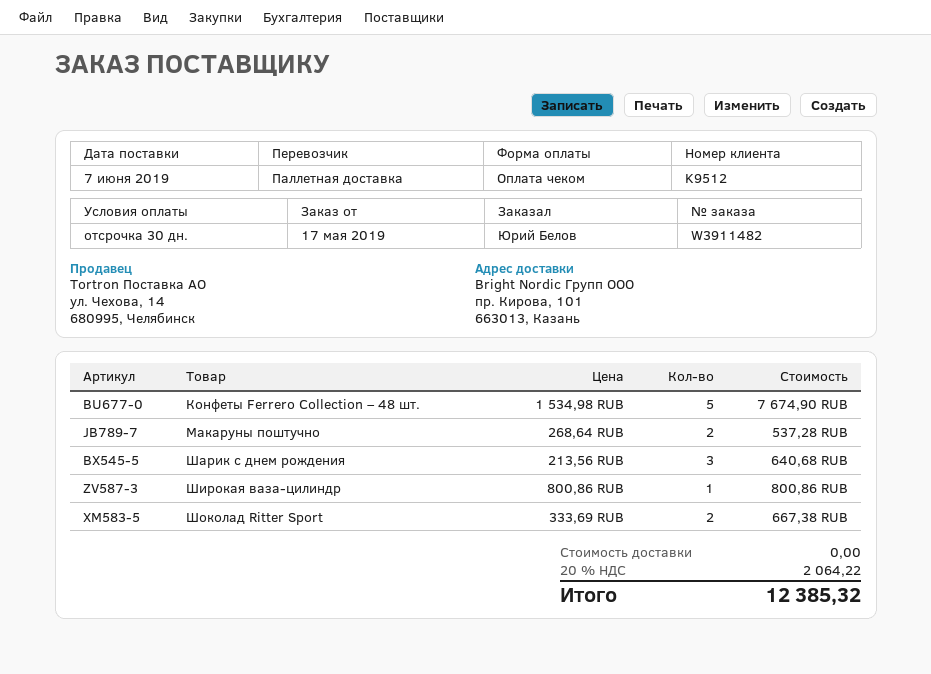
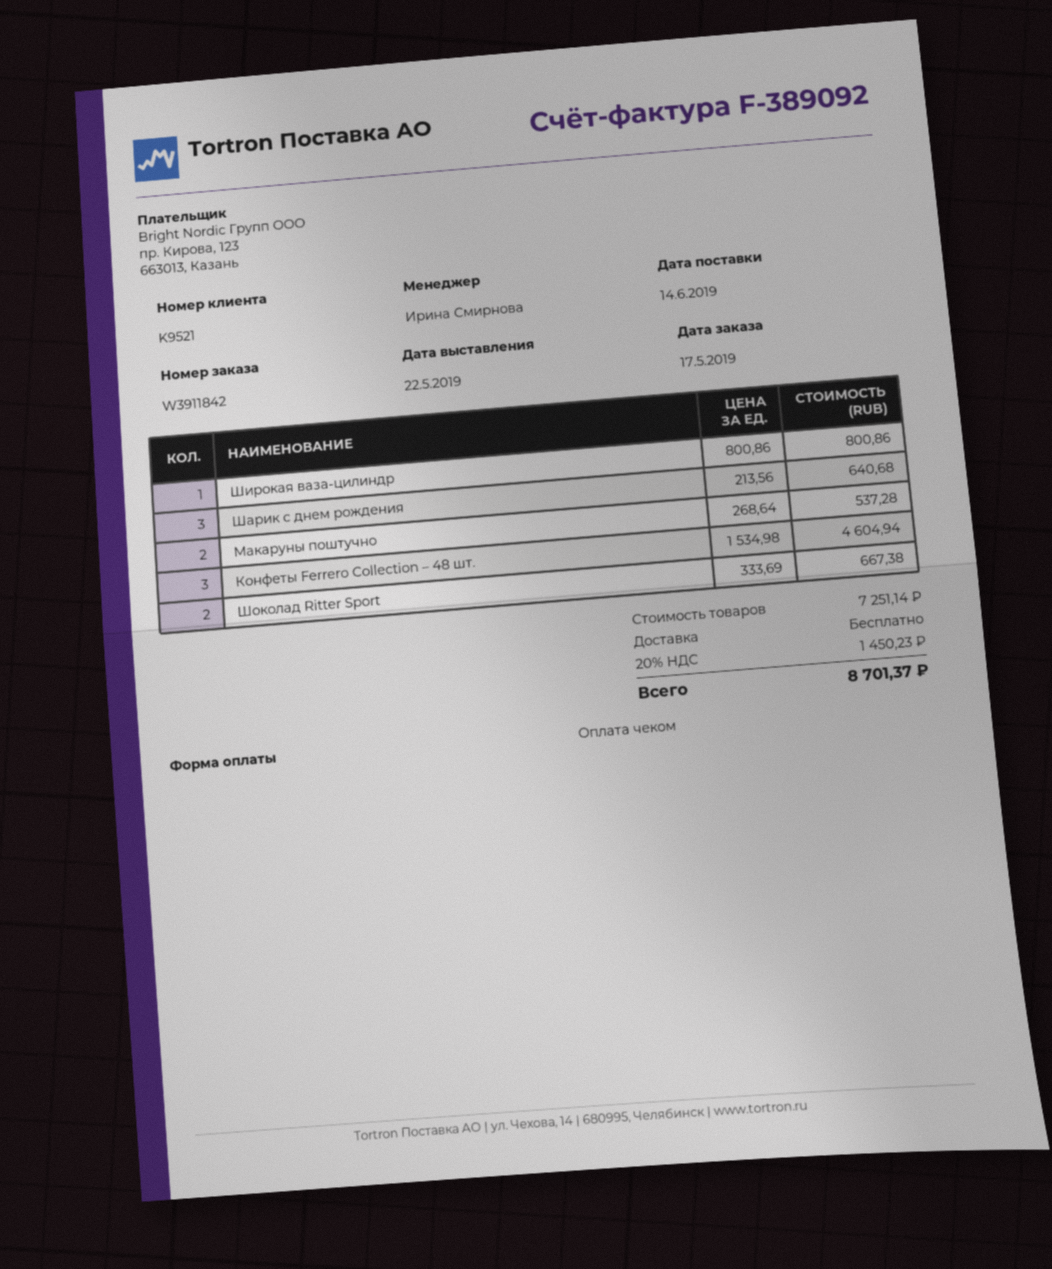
order number: W3911482 -> W3911842
delivery date: 2019-06-07 -> 2019-06-14
customer number: K9512 -> K9521
Конфеты Ferrero Collection – 48 шт.: 5 x 1534.98 = 7674.90 -> 3 x 1534.98 = 4604.94
tax: 20% = 2064.22 -> 20% = 1450.23
total: 12385.32 -> 8701.37

